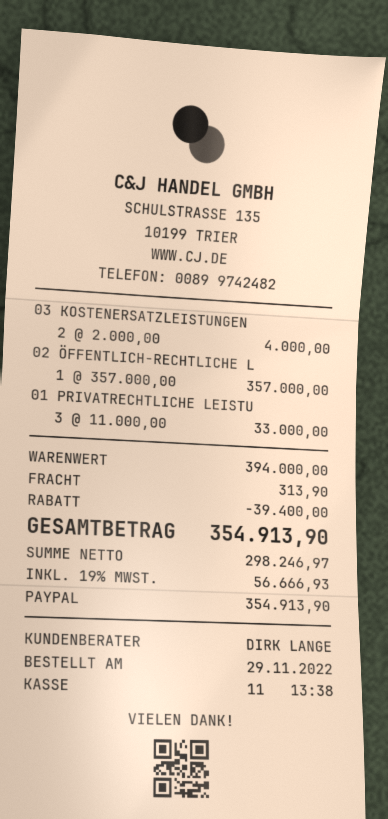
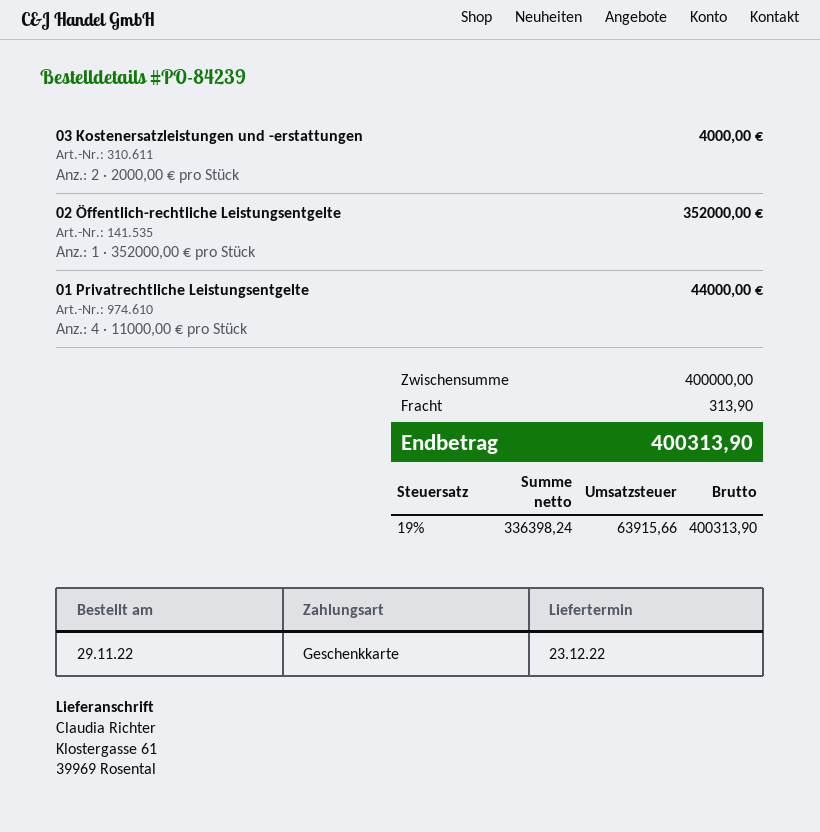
payment method: PayPal -> gift card
02 ÖFFENTLICH-RECHTLICHE L: 1 x 357000.00 = 357000.00 -> 1 x 352000.00 = 352000.00
01 PRIVATRECHTLICHE LEISTU: 3 x 11000.00 = 33000.00 -> 4 x 11000.00 = 44000.00
subtotal: 394000.00 -> 400000.00
discount: 39400.00 -> none
net: 298246.97 -> 336398.24
tax: 19% = 56666.93 -> 19% = 63915.66
total: 354913.90 -> 400313.90

